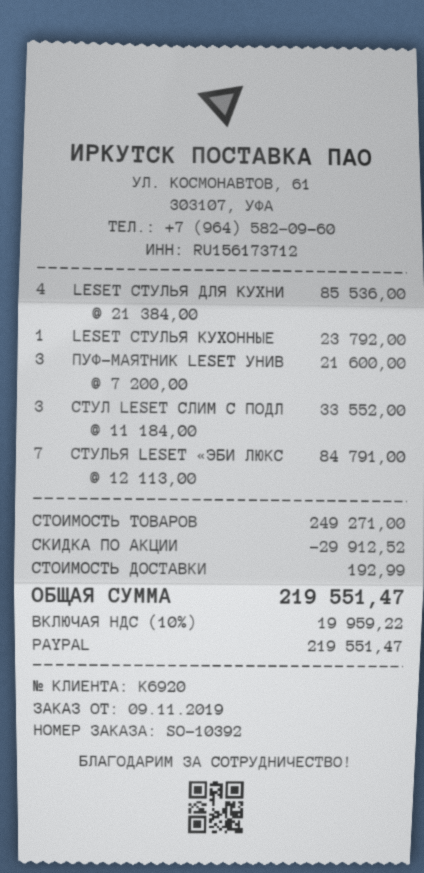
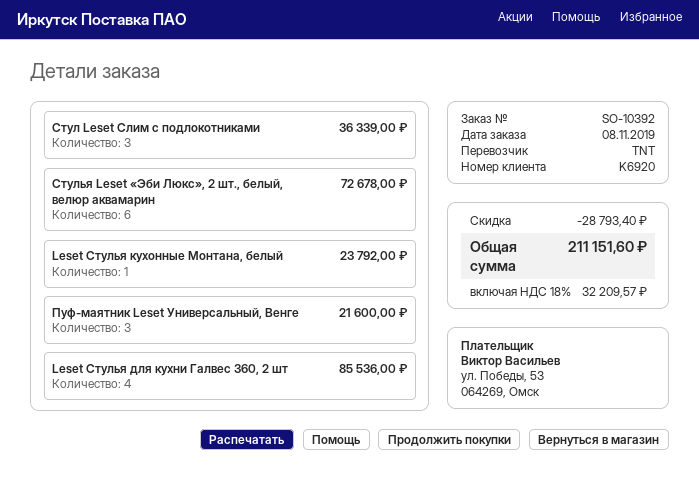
order date: 2019-11-09 -> 2019-11-08
СТУЛ LESET СЛИМ С ПОДЛ: 3 for 33552.00 -> 3 for 36339.00
СТУЛЬЯ LESET «ЭБИ ЛЮКС: 7 for 84791.00 -> 6 for 72678.00
discount: 29912.52 -> 28793.40
shipping: 192.99 -> none
tax: 10% = 19959.22 -> 18% = 32209.57
total: 219551.47 -> 211151.60

